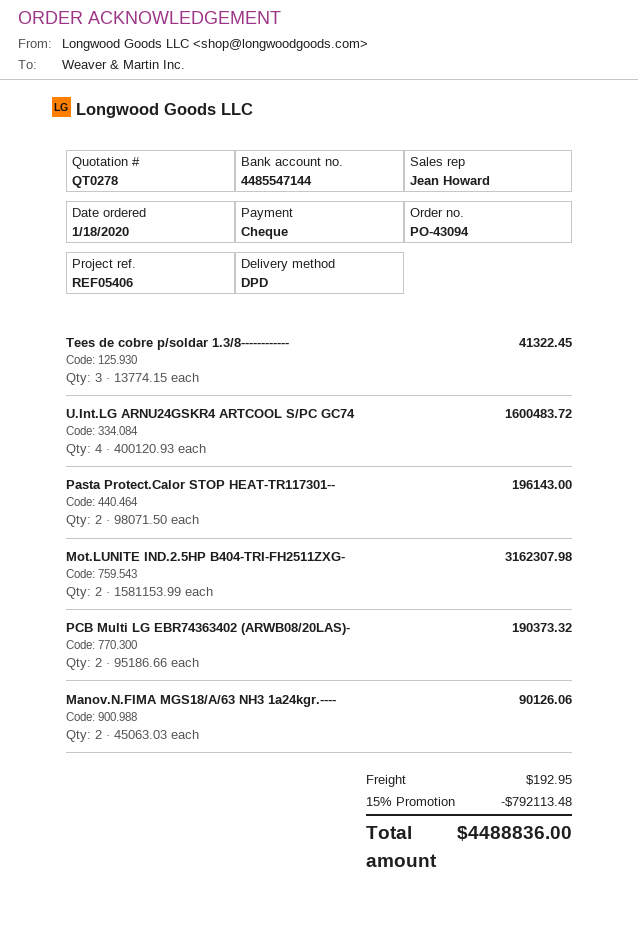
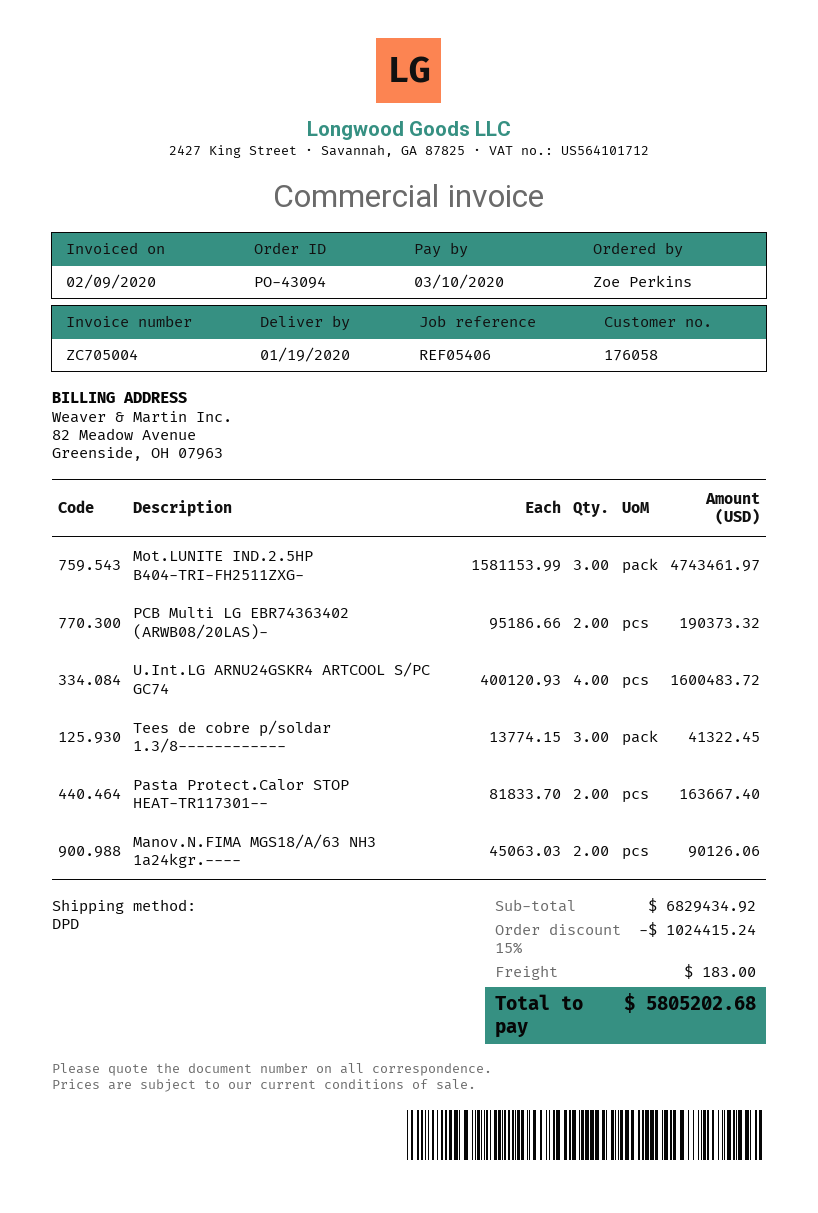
Pasta Protect.Calor STOP HEAT-TR117301--: 2 x 98071.50 = 196143.00 -> 2 x 81833.70 = 163667.40
Mot.LUNITE IND.2.5HP B404-TRI-FH2511ZXG-: 2 x 1581153.99 = 3162307.98 -> 3 x 1581153.99 = 4743461.97
discount: 15% = 792113.48 -> 15% = 1024415.24
shipping: 192.95 -> 183.00
total: 4488836.00 -> 5805202.68

